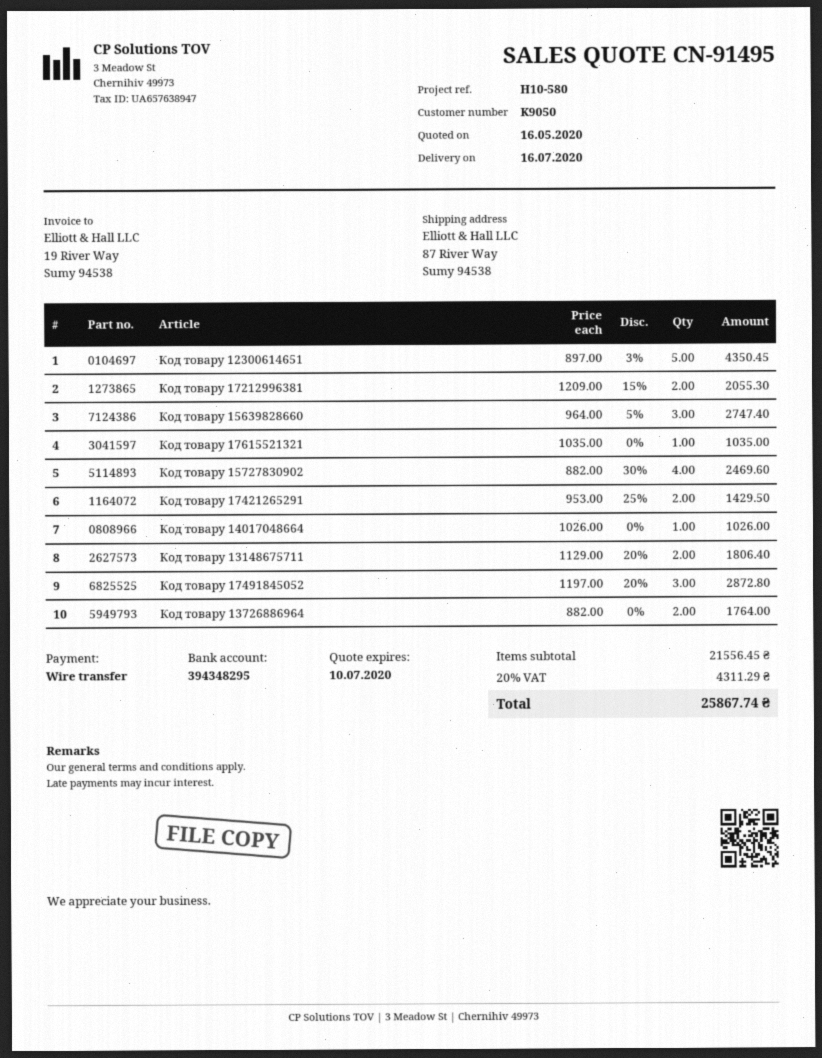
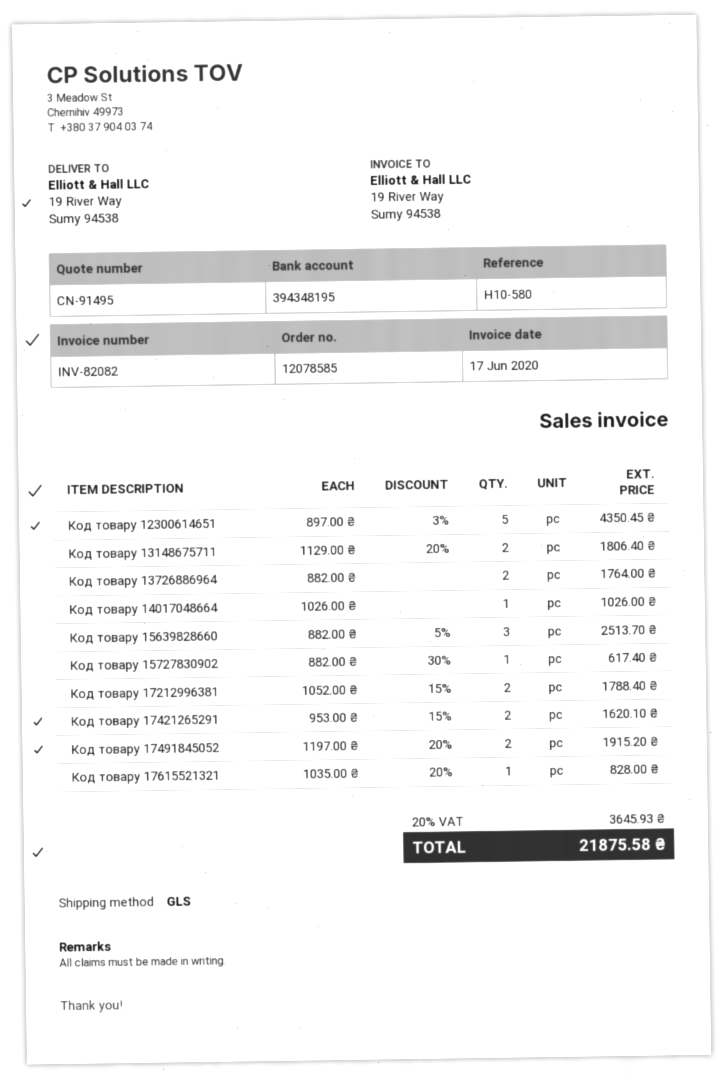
bank account: 394348295 -> 394348195
ship to: 87 River Way, Sumy 94538 -> 19 River Way, Sumy 94538
Код товару 17212996381: 2 x 1209.00 - 15% = 2055.30 -> 2 x 1052.00 - 15% = 1788.40
Код товару 15639828660: 3 x 964.00 - 5% = 2747.40 -> 3 x 882.00 - 5% = 2513.70
Код товару 17615521321: 1 x 1035.00 = 1035.00 -> 1 x 1035.00 - 20% = 828.00
Код товару 15727830902: 4 x 882.00 - 30% = 2469.60 -> 1 x 882.00 - 30% = 617.40
Код товару 17421265291: 2 x 953.00 - 25% = 1429.50 -> 2 x 953.00 - 15% = 1620.10
Код товару 17491845052: 3 x 1197.00 - 20% = 2872.80 -> 2 x 1197.00 - 20% = 1915.20
tax: 20% = 4311.29 -> 20% = 3645.93
total: 25867.74 -> 21875.58

